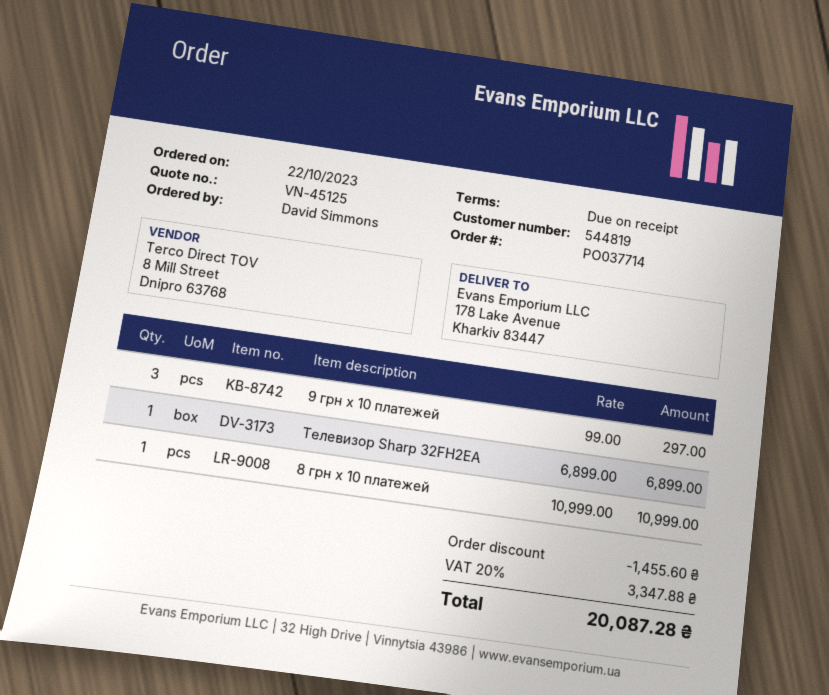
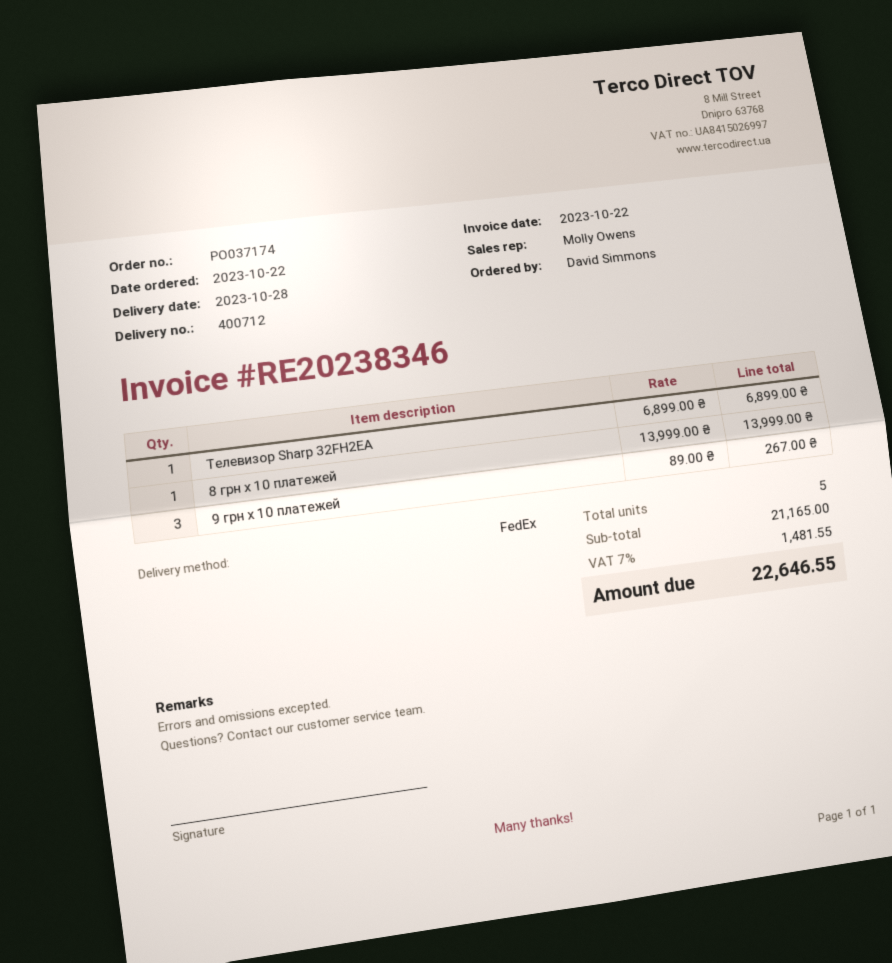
order number: PO037714 -> PO037174
9 грн x 10 платежей: 3 x 99.00 = 297.00 -> 3 x 89.00 = 267.00
8 грн x 10 платежей: 1 x 10999.00 = 10999.00 -> 1 x 13999.00 = 13999.00
discount: 1455.60 -> none
tax: 20% = 3347.88 -> 7% = 1481.55
total: 20087.28 -> 22646.55

